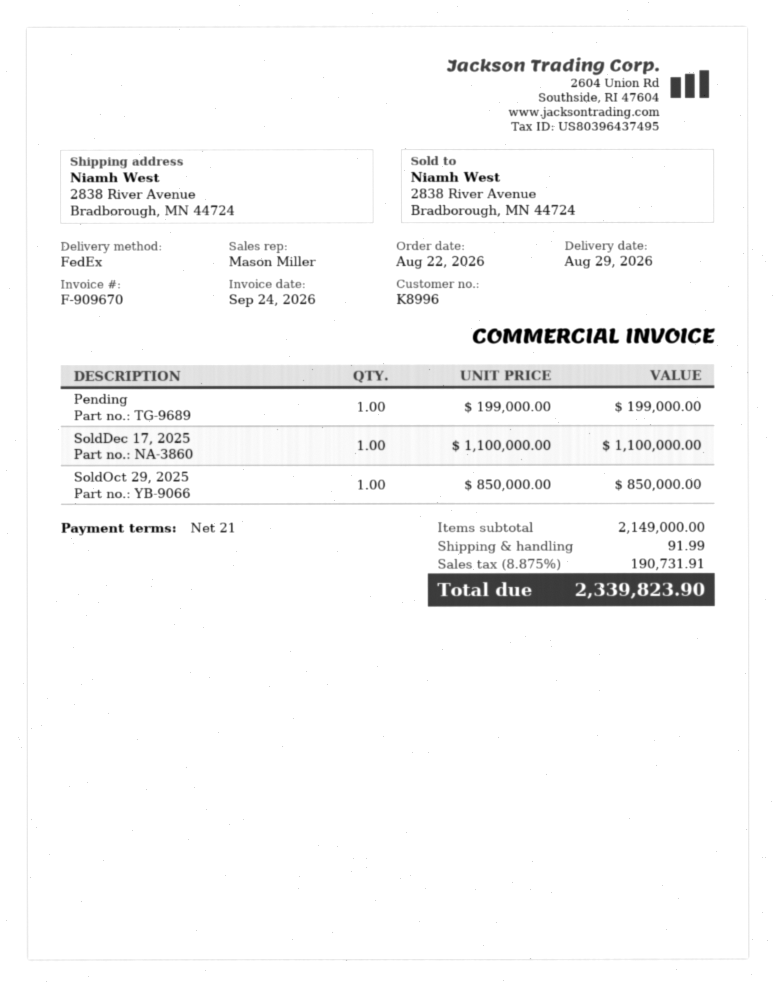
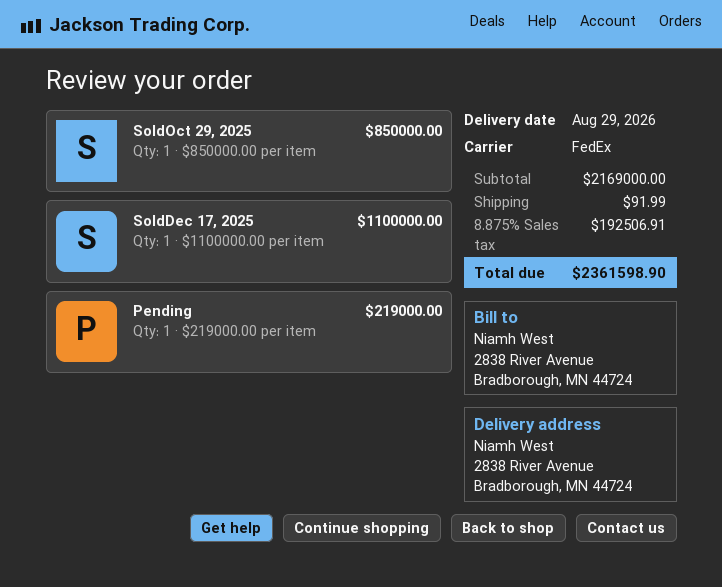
Pending: 1 x 199000.00 = 199000.00 -> 1 x 219000.00 = 219000.00
subtotal: 2149000.00 -> 2169000.00
tax: 8.875% = 190731.91 -> 8.875% = 192506.91
total: 2339823.90 -> 2361598.90

